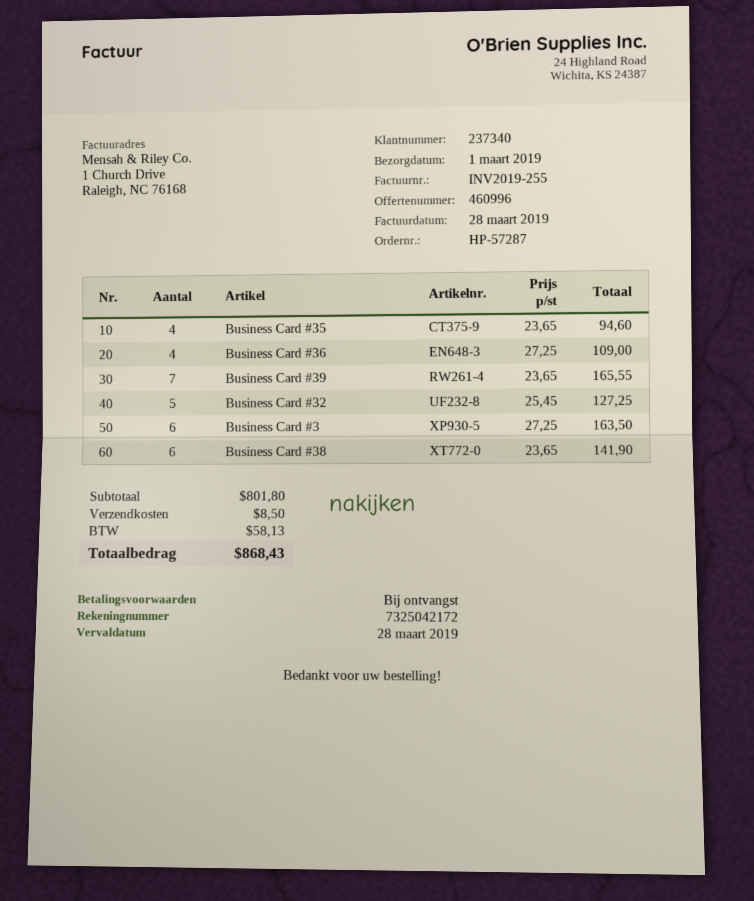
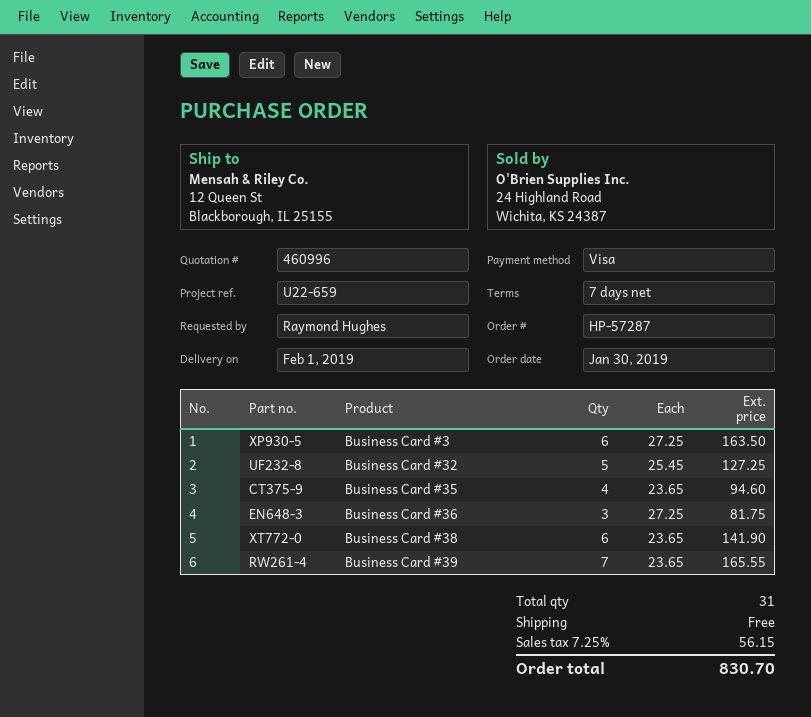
delivery date: 2019-03-01 -> 2019-02-01
payment terms: on receipt -> 7 days
Business Card #36: 4 x 27.25 = 109.00 -> 3 x 27.25 = 81.75
shipping: 8.50 -> 0.00
tax: 58.13 -> 56.15
total: 868.43 -> 830.70

